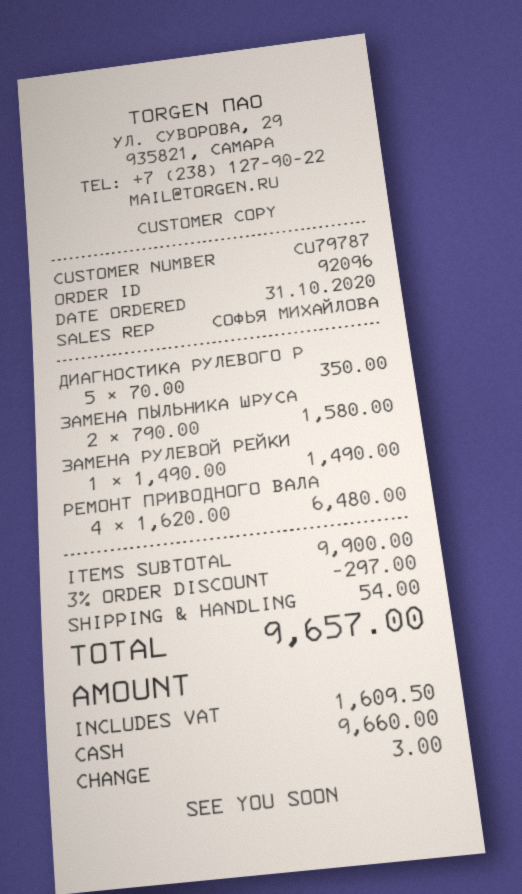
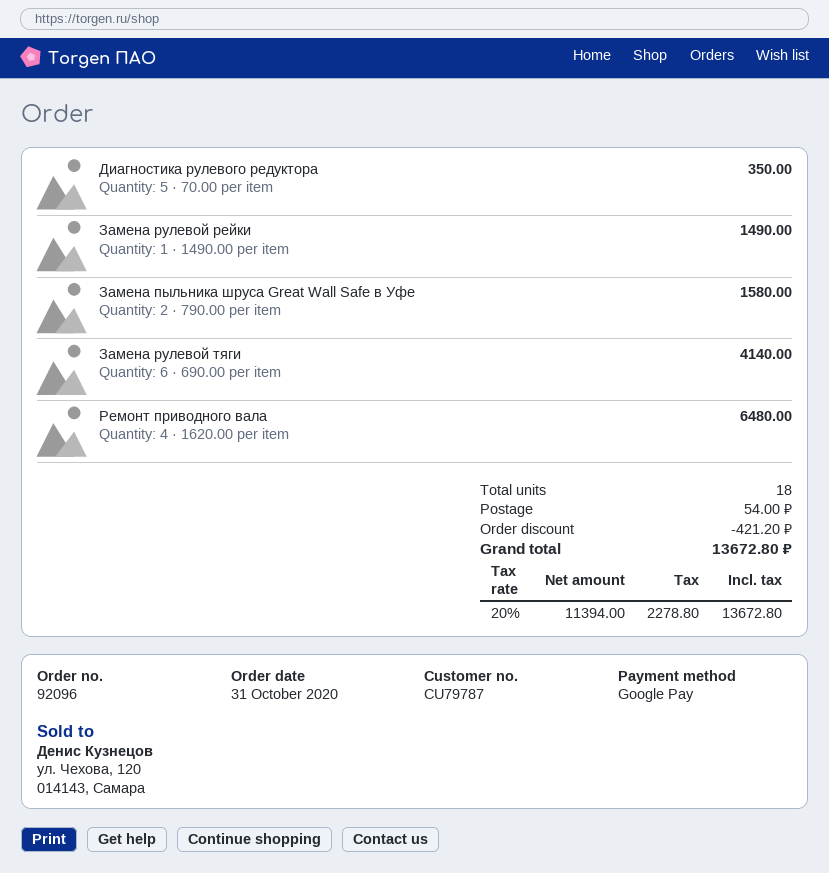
payment method: cash -> Google Pay
Замена рулевой тяги: none -> 6 x 690.00 = 4140.00
discount: 297.00 -> 421.20
tax: 1609.50 -> 2278.80
total: 9657.00 -> 13672.80

